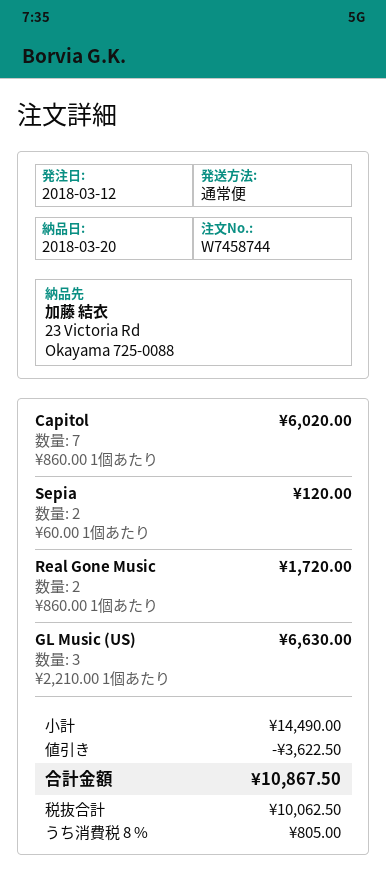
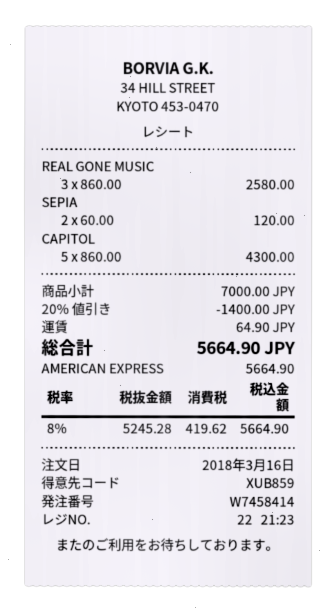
order number: W7458744 -> W7458414
order date: 2018-03-12 -> 2018-03-16
Capitol: 7 x 860.00 = 6020.00 -> 5 x 860.00 = 4300.00
Real Gone Music: 2 x 860.00 = 1720.00 -> 3 x 860.00 = 2580.00
GL Music (US): 3 x 2210.00 = 6630.00 -> none
subtotal: 14490.00 -> 7000.00
discount: 3622.50 -> 1400.00
shipping: none -> 64.90
net: 10062.50 -> 5245.28
tax: 8% = 805.00 -> 8% = 419.62
total: 10867.50 -> 5664.90

